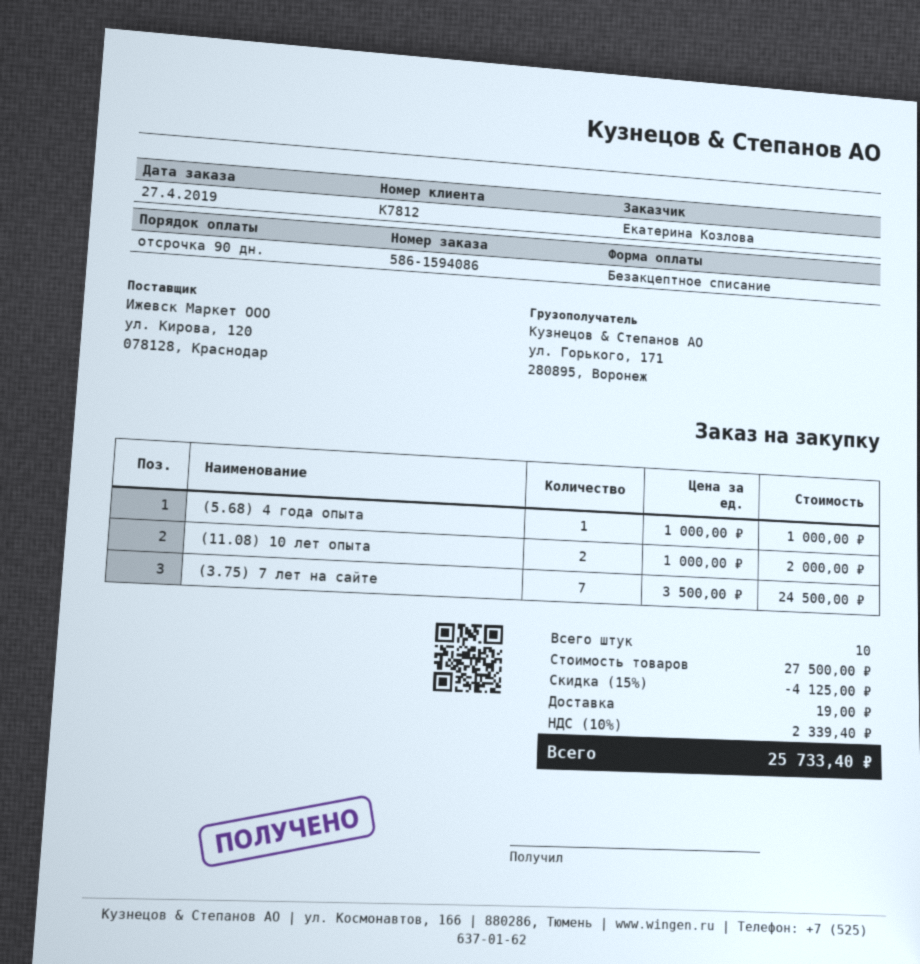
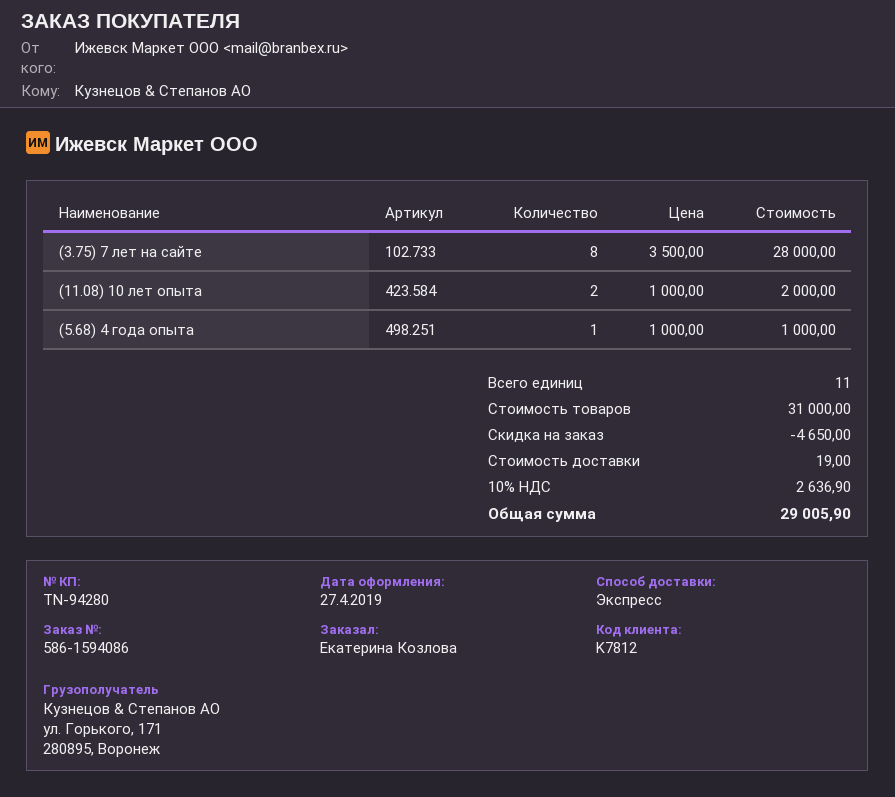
(3.75) 7 лет на сайте: 7 x 3500.00 = 24500.00 -> 8 x 3500.00 = 28000.00
total quantity: 10 -> 11
subtotal: 27500.00 -> 31000.00
discount: 4125.00 -> 4650.00
tax: 10% = 2339.40 -> 10% = 2636.90
total: 25733.40 -> 29005.90

